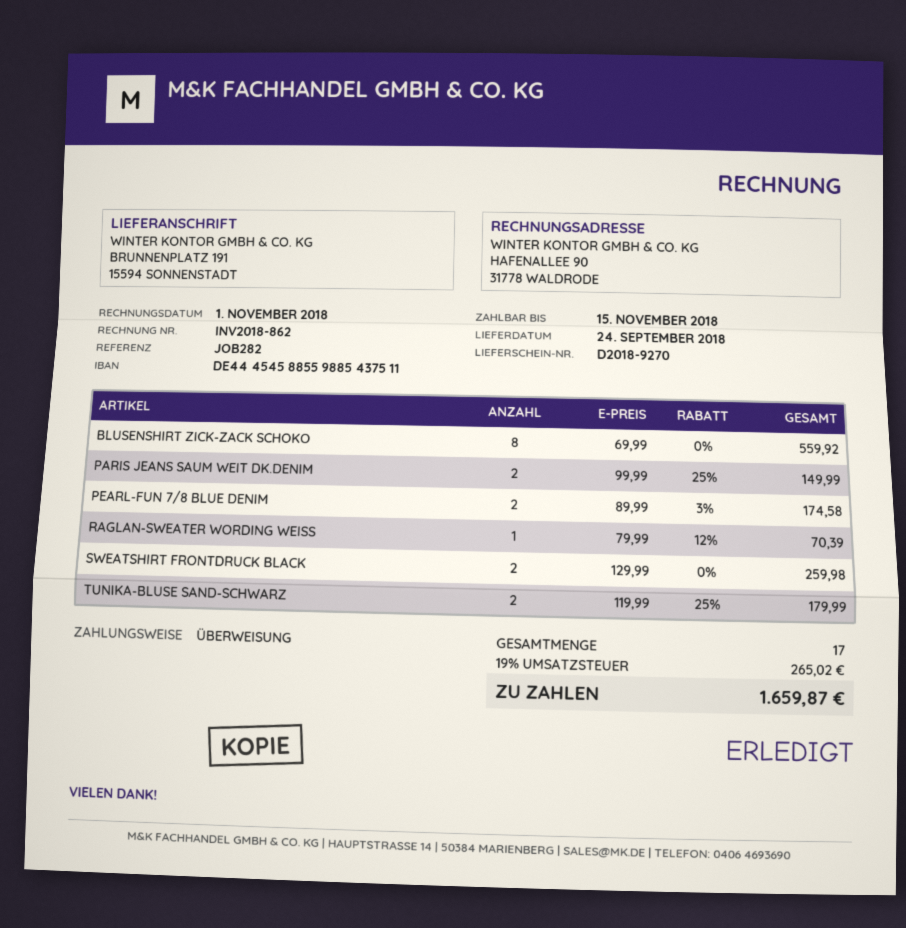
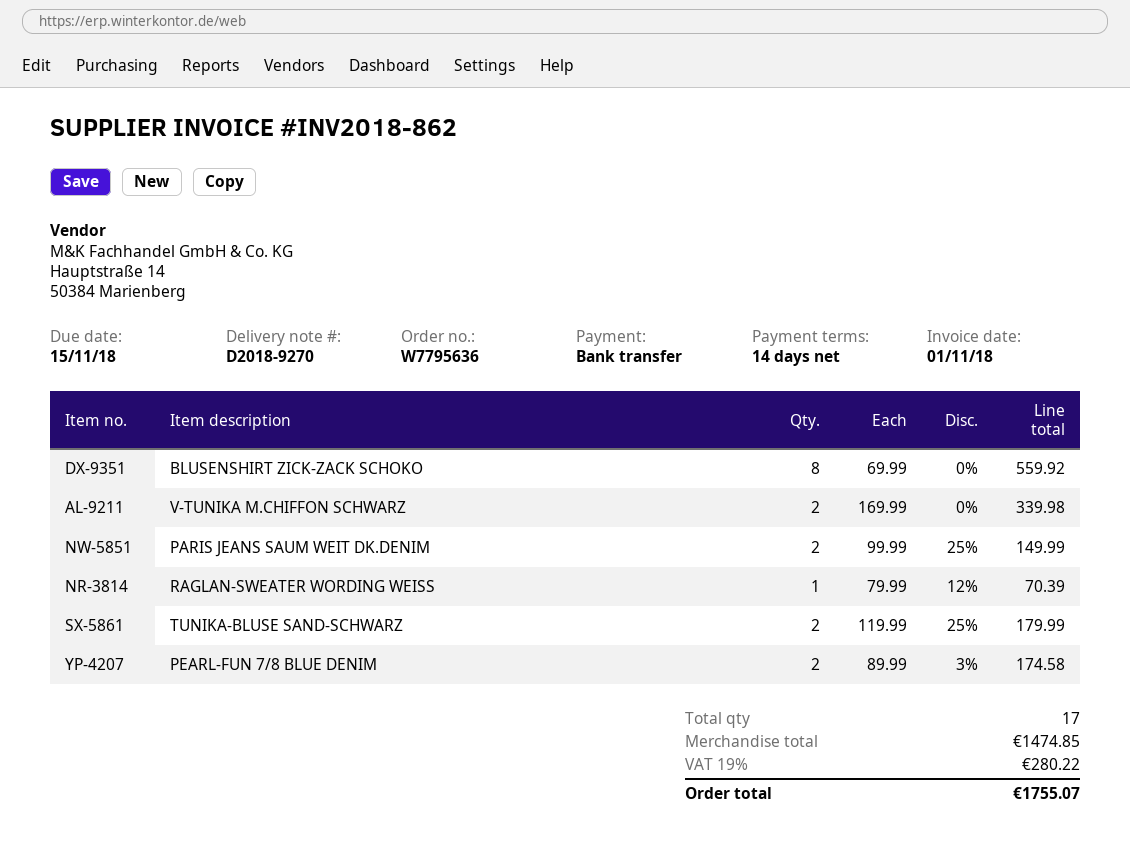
SWEATSHIRT FRONTDRUCK BLACK: 2 x 129.99 = 259.98 -> none
V-TUNIKA M.CHIFFON SCHWARZ: none -> 2 x 169.99 = 339.98
tax: 19% = 265.02 -> 19% = 280.22
total: 1659.87 -> 1755.07

